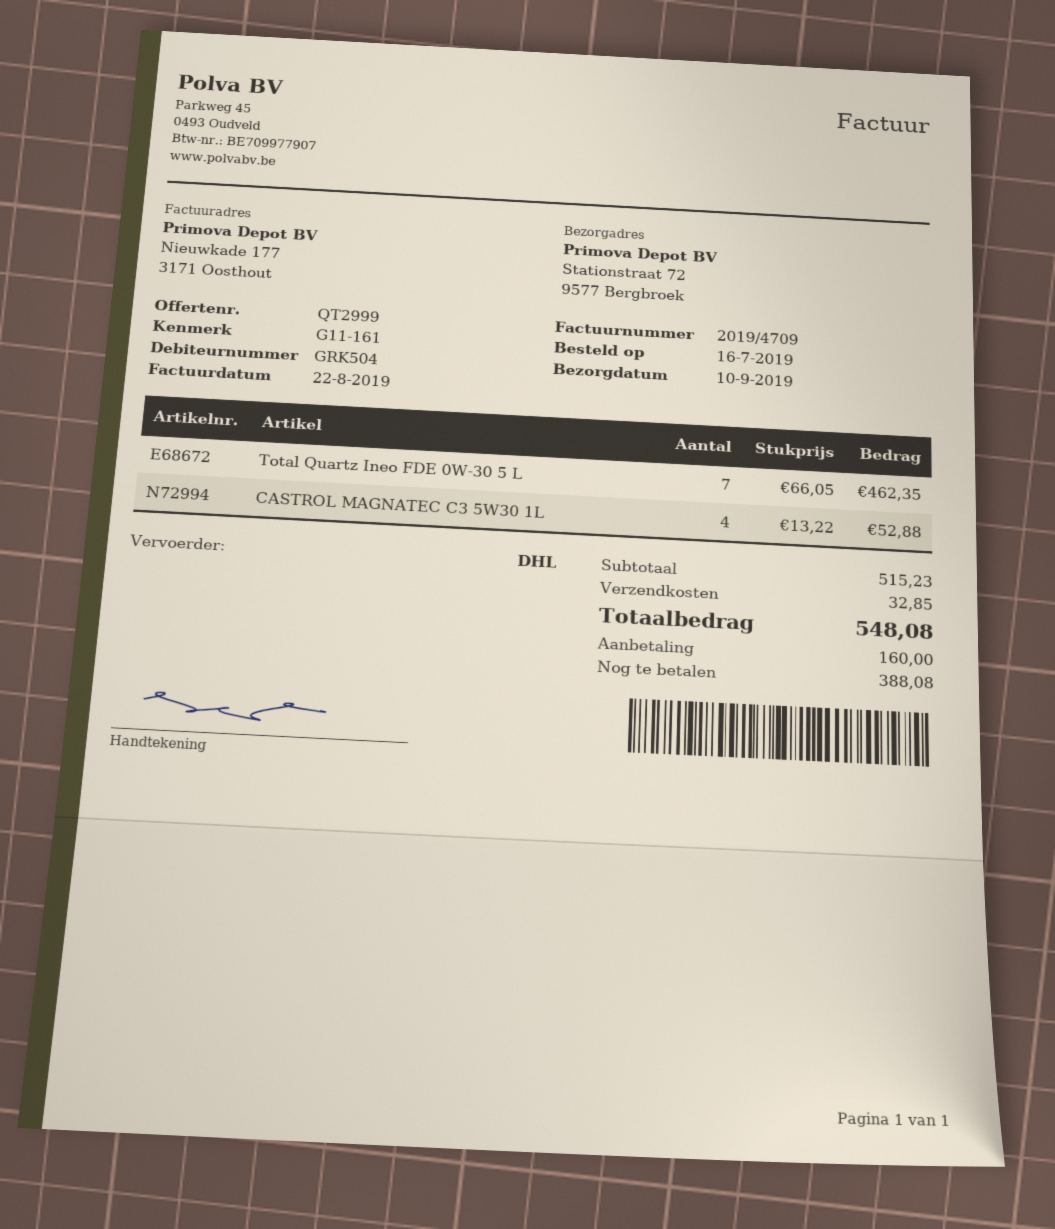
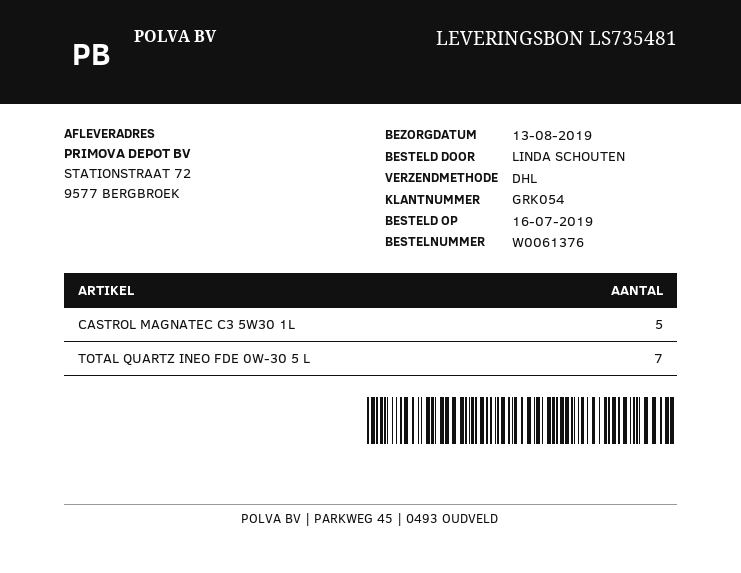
delivery date: 2019-09-10 -> 2019-08-13
customer number: GRK504 -> GRK054
CASTROL MAGNATEC C3 5W30 1L: 4 -> 5

